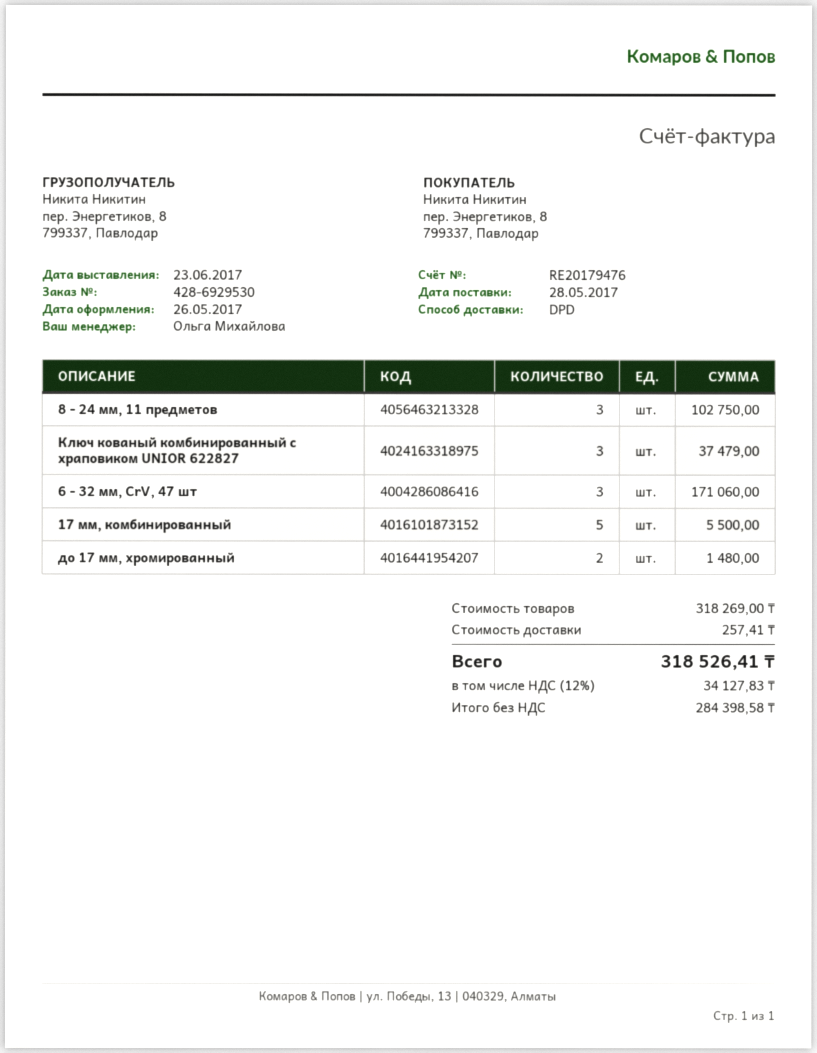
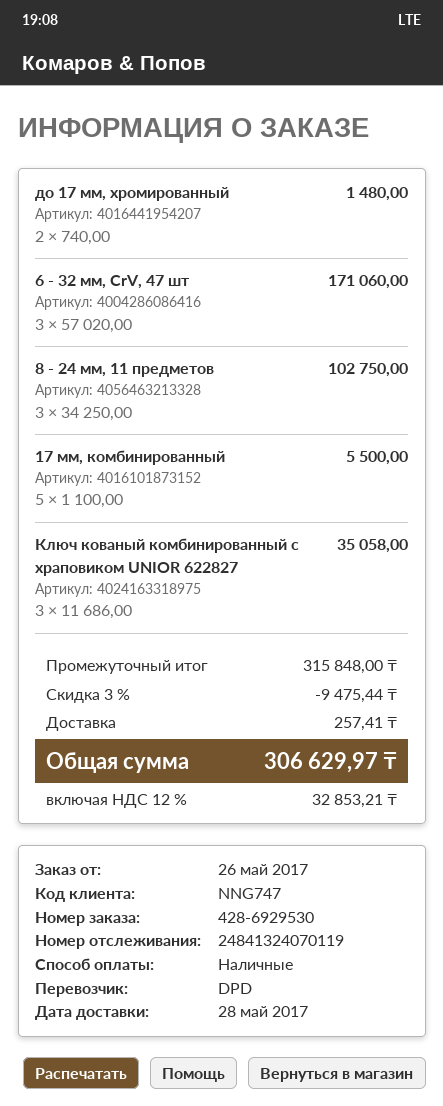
Ключ кованый комбинированный с храповиком UNIOR 622827: 3 for 37479.00 -> 3 for 35058.00
subtotal: 318269.00 -> 315848.00
discount: none -> 3% = 9475.44
tax: 12% = 34127.83 -> 12% = 32853.21
total: 318526.41 -> 306629.97

